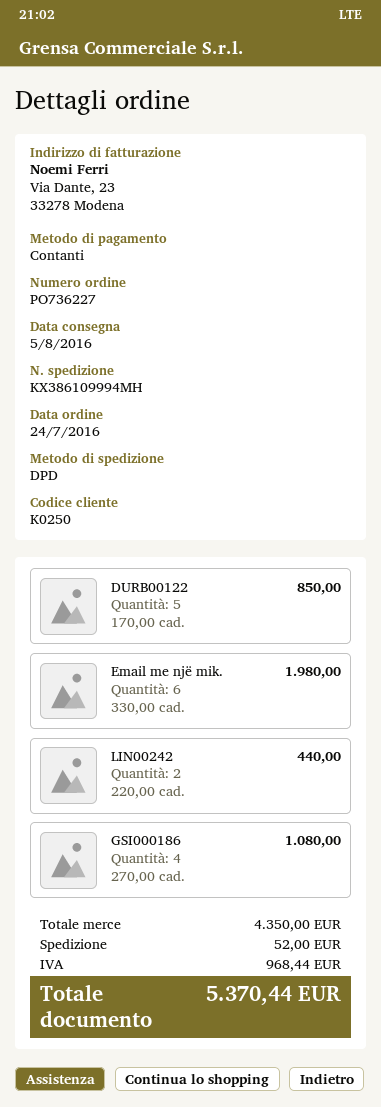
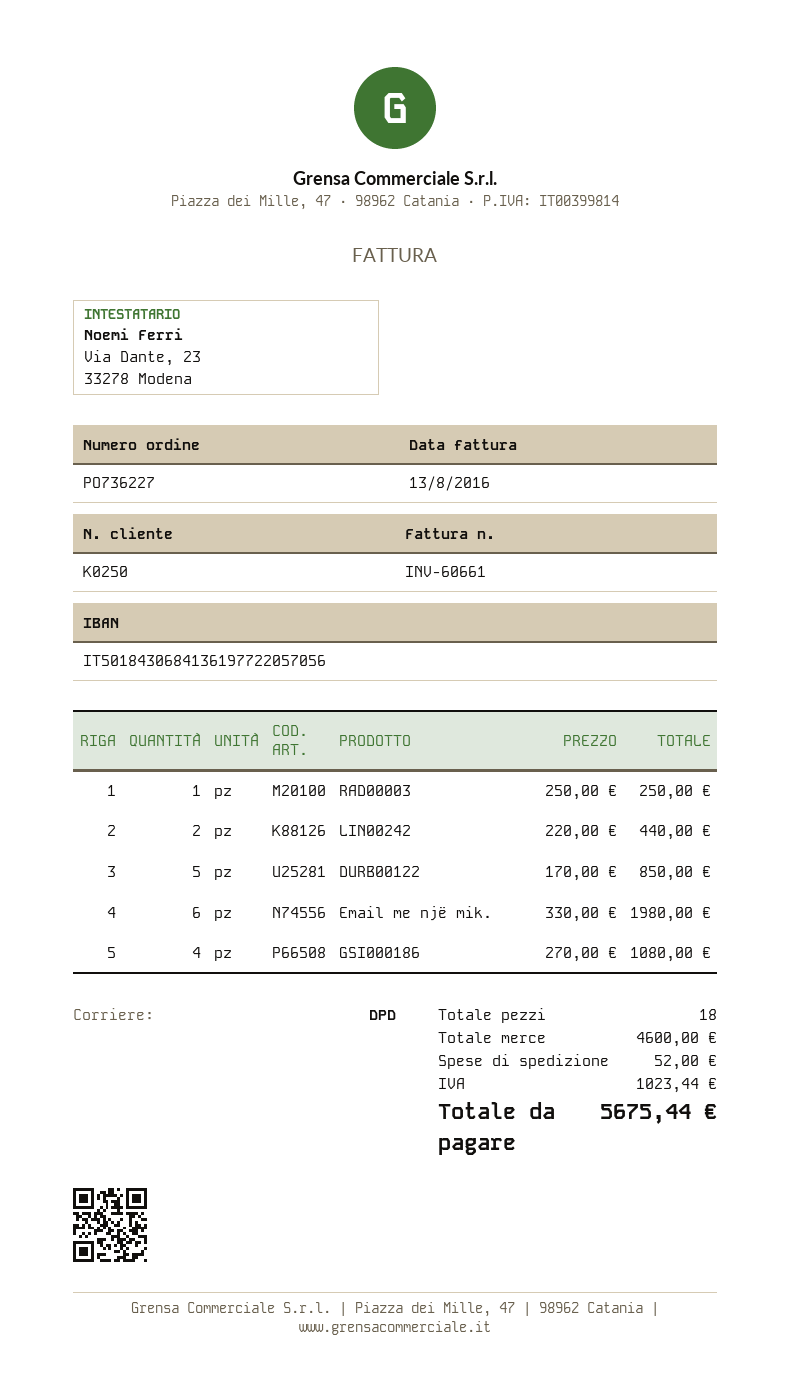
RAD00003: none -> 1 x 250.00 = 250.00
subtotal: 4350.00 -> 4600.00
tax: 968.44 -> 1023.44
total: 5370.44 -> 5675.44

